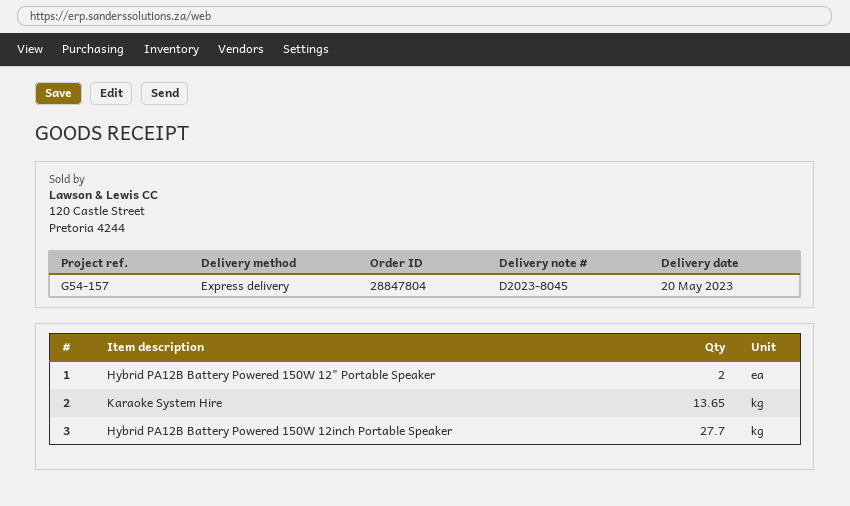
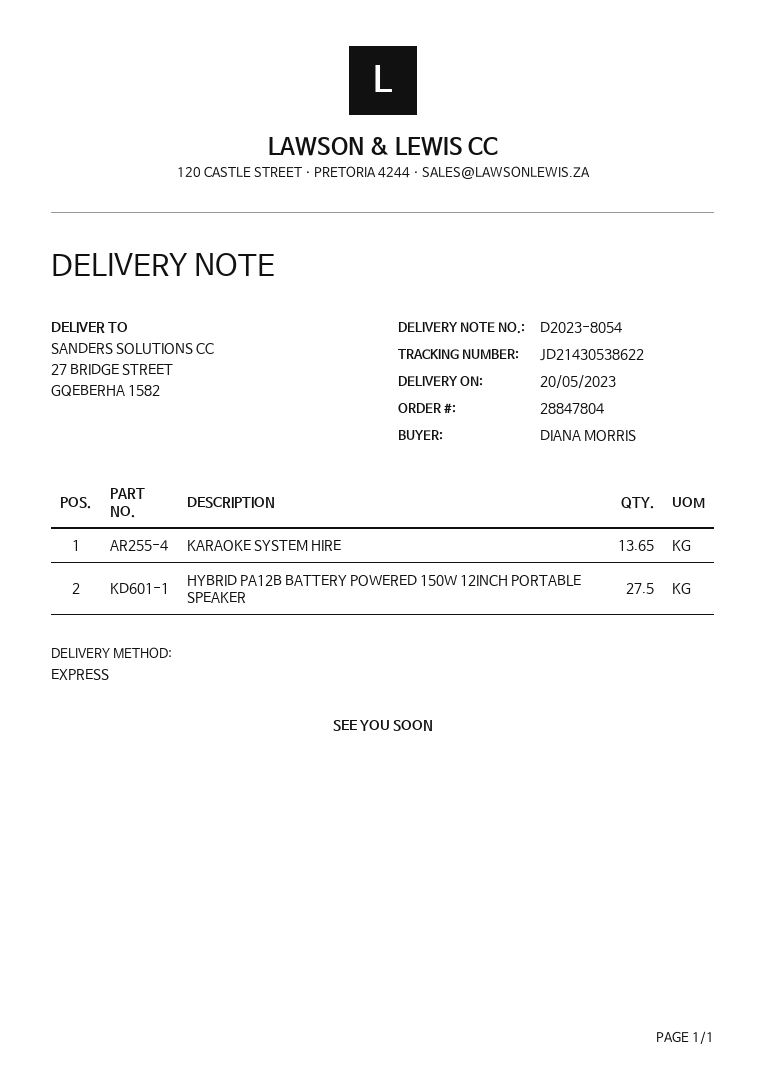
delivery note number: D2023-8045 -> D2023-8054
Hybrid PA12B Battery Powered 150W 12" Portable Speaker: 2 -> none
Hybrid PA12B Battery Powered 150W 12inch Portable Speaker: 27.7 -> 27.5

